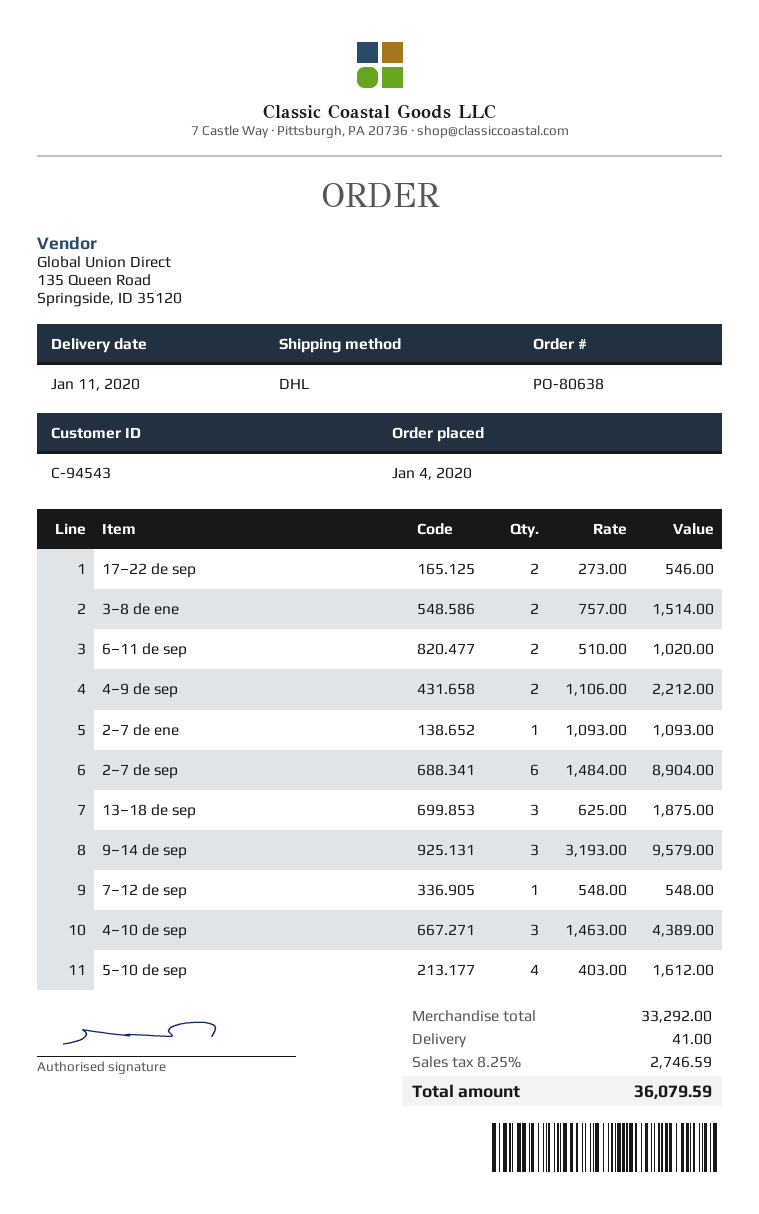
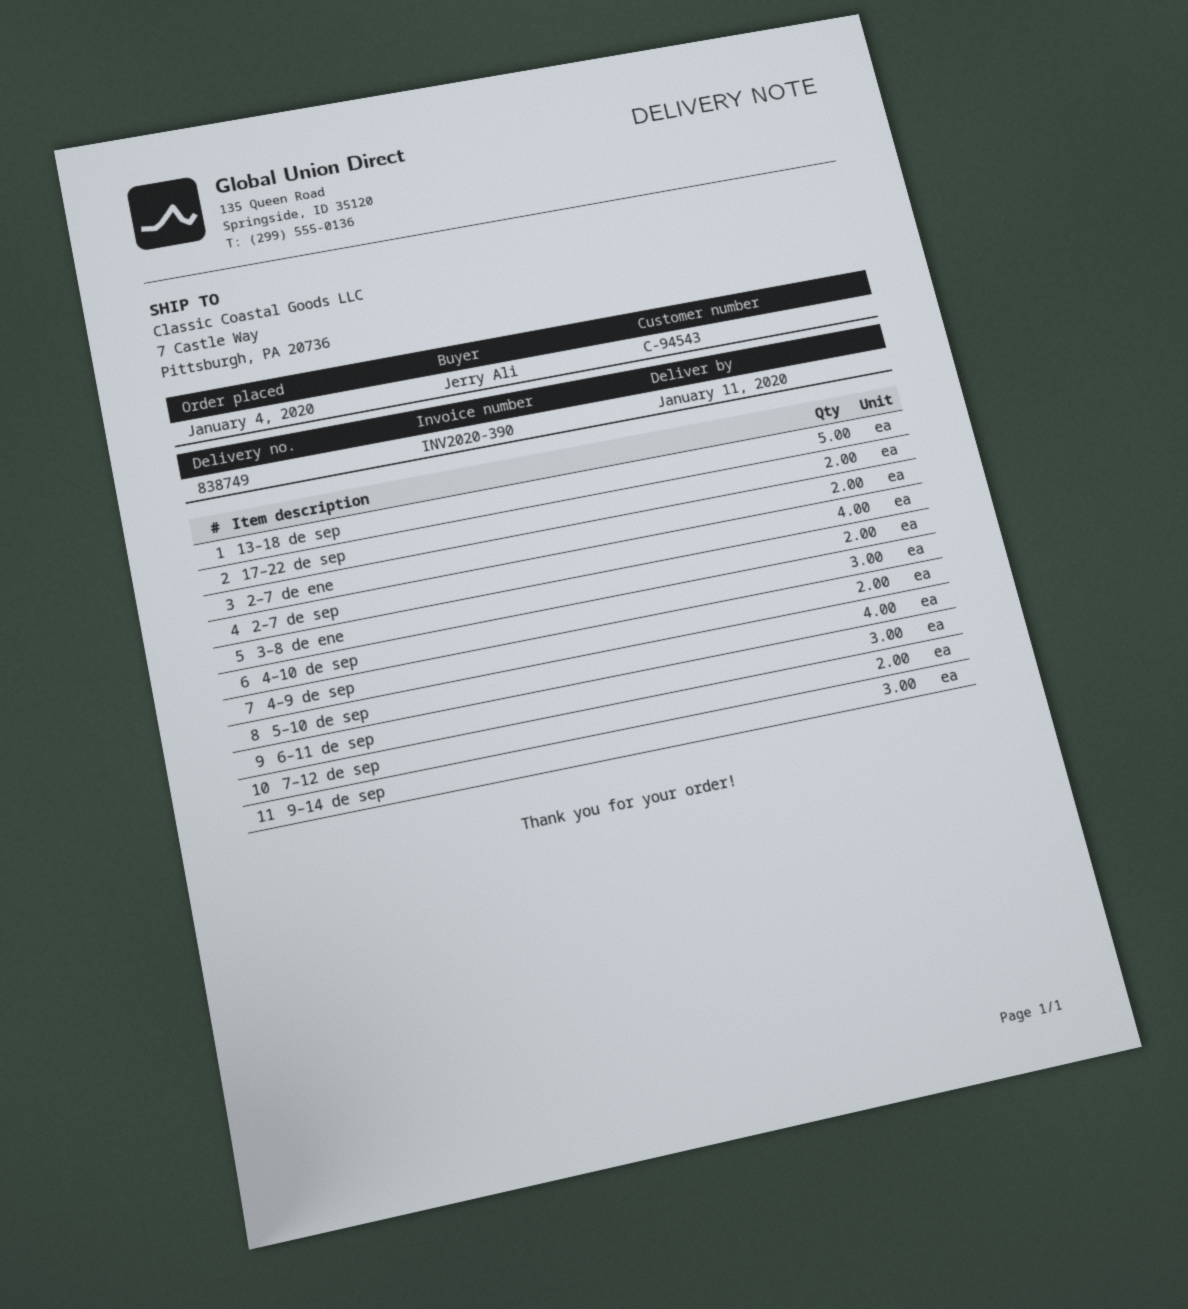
6–11 de sep: 2 -> 3
2–7 de ene: 1 -> 2
2–7 de sep: 6 -> 4
13–18 de sep: 3 -> 5
7–12 de sep: 1 -> 2

